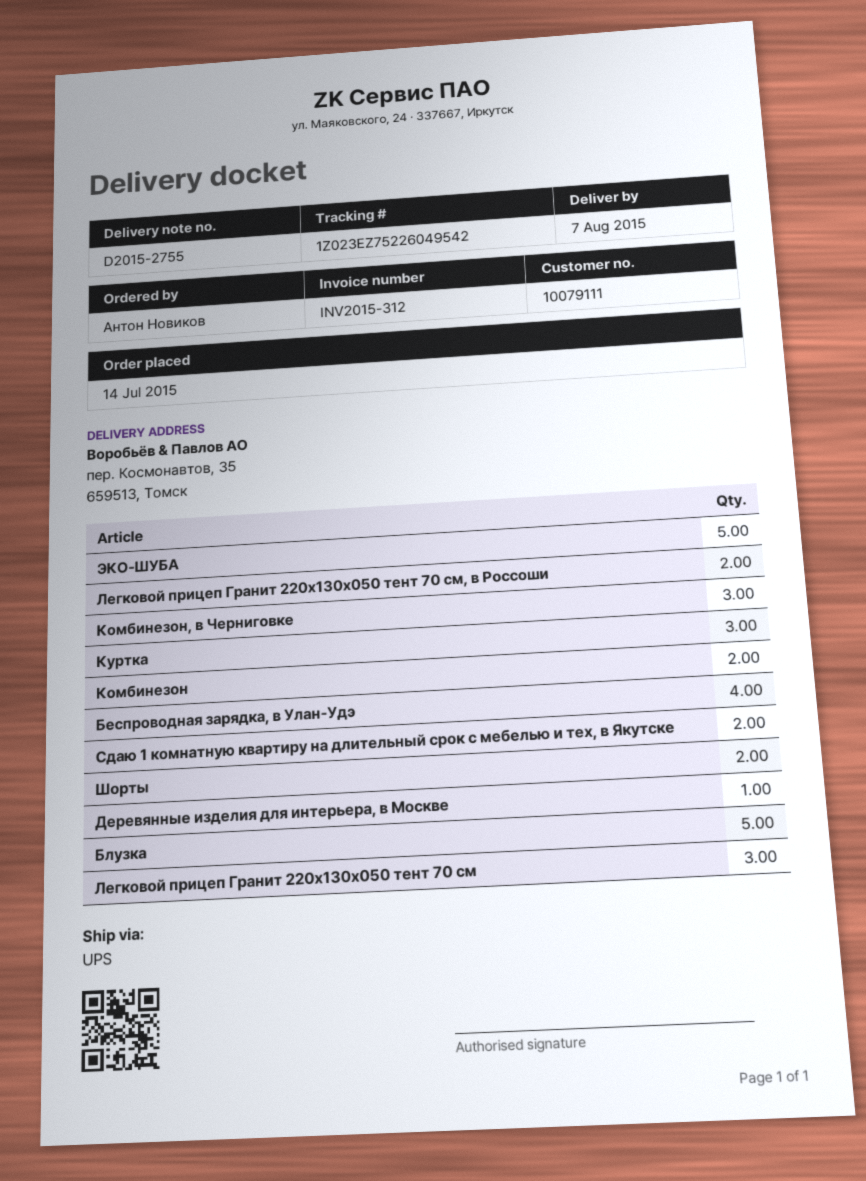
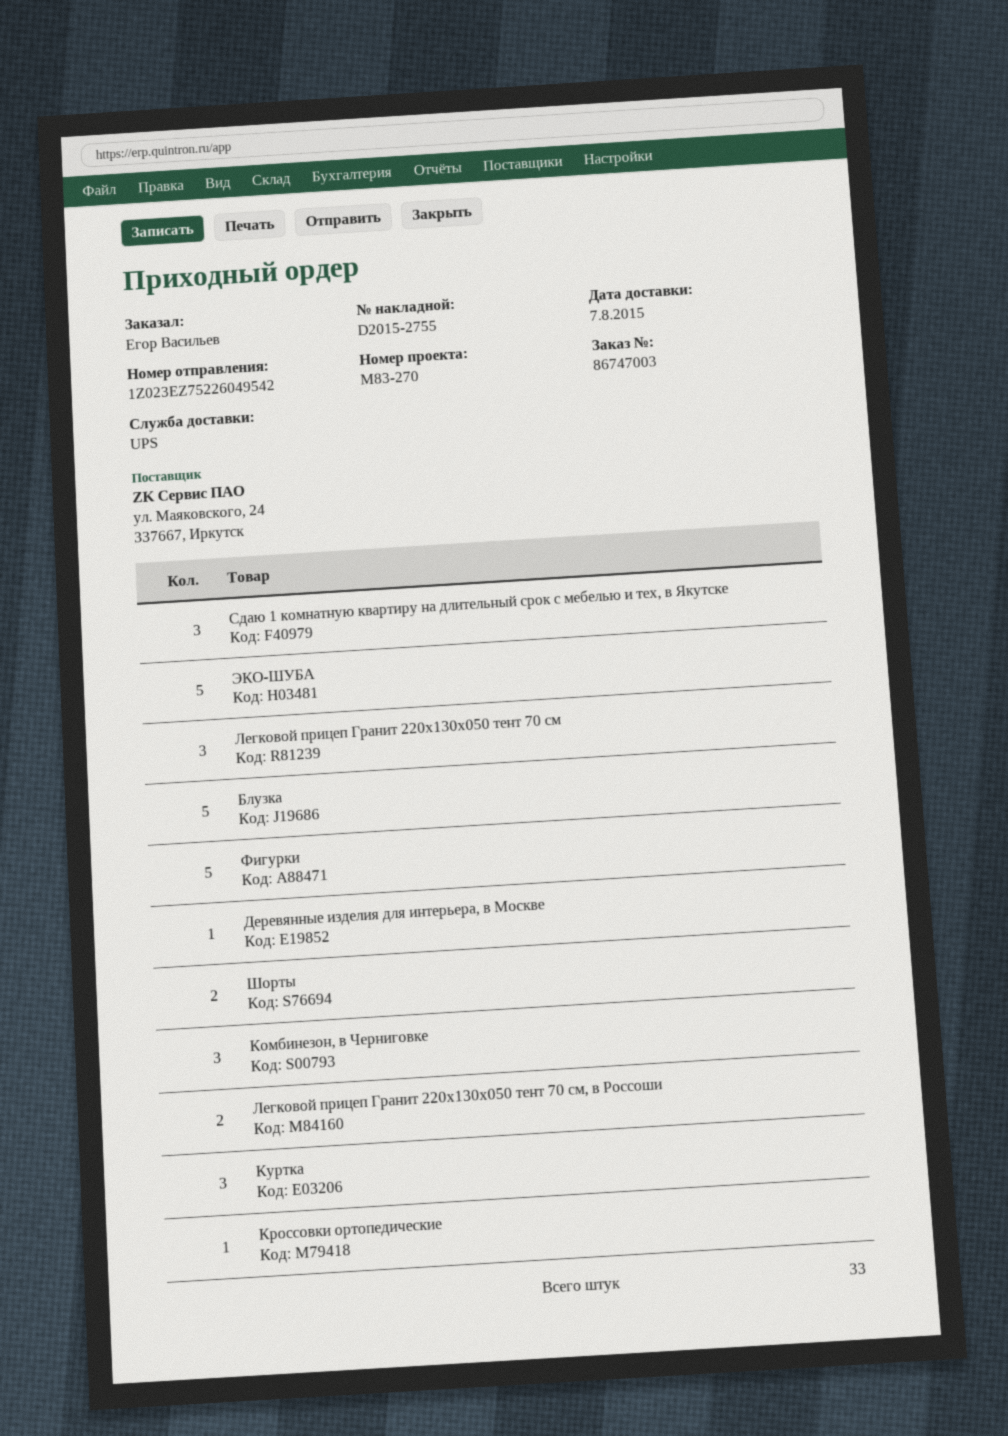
ordered by: Антон Новиков -> Егор Васильев
Комбинезон: 2 -> none
Беспроводная зарядка, в Улан-Удэ: 4 -> none
Сдаю 1 комнатную квартиру на длительный срок с мебелью и тех, в Якутске: 2 -> 3
Фигурки: none -> 5
Кроссовки ортопедические: none -> 1

